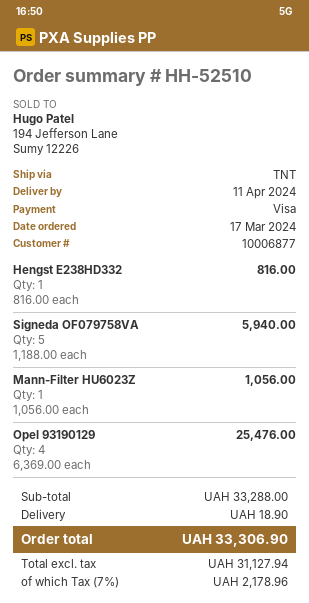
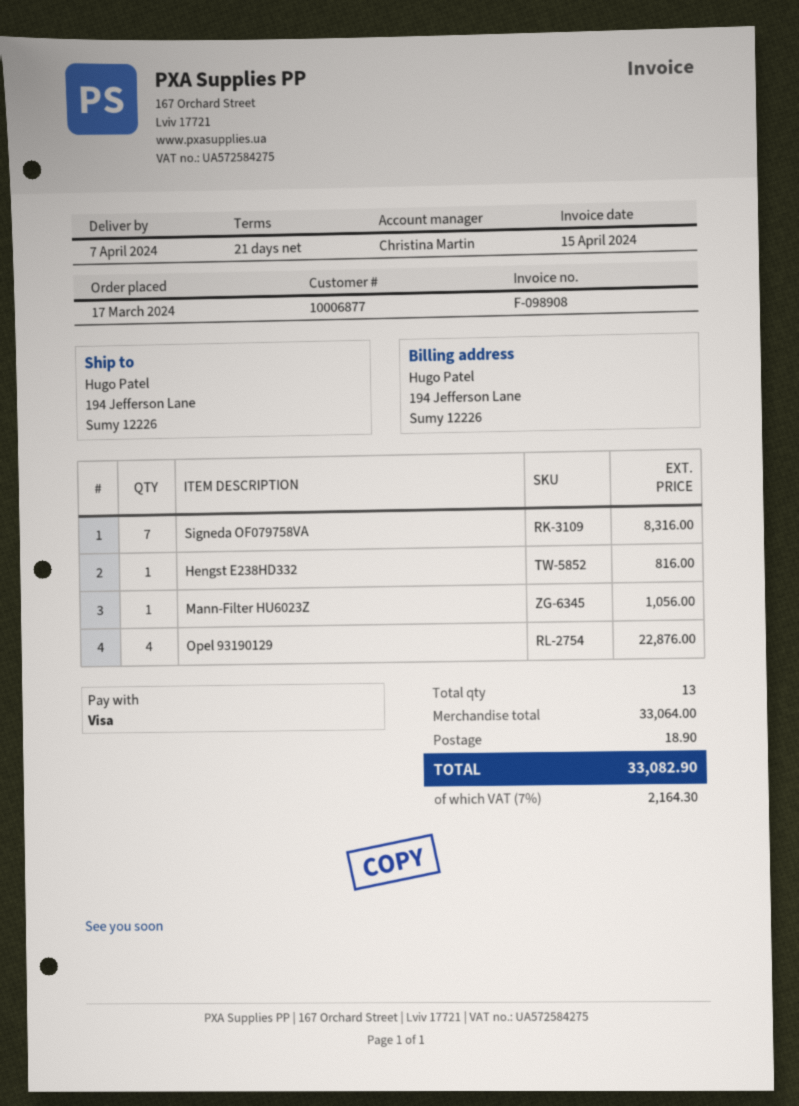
delivery date: 2024-04-11 -> 2024-04-07
Signeda OF079758VA: 5 for 5940.00 -> 7 for 8316.00
Opel 93190129: 4 for 25476.00 -> 4 for 22876.00
subtotal: 33288.00 -> 33064.00
tax: 7% = 2178.96 -> 7% = 2164.30
total: 33306.90 -> 33082.90

